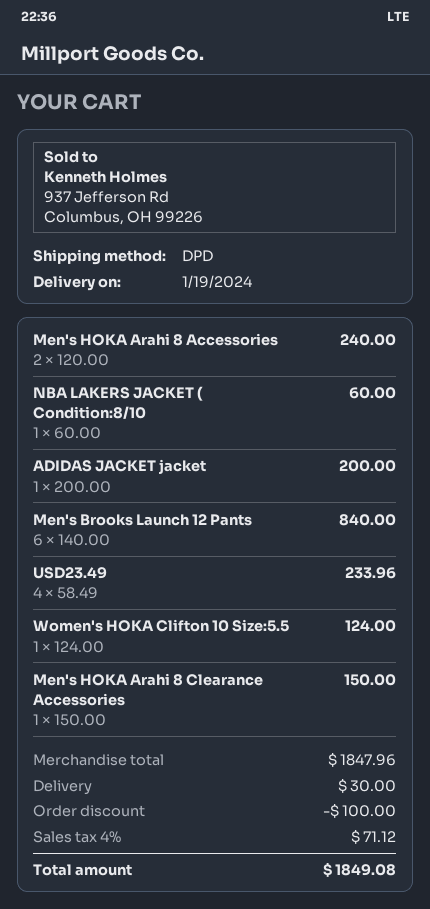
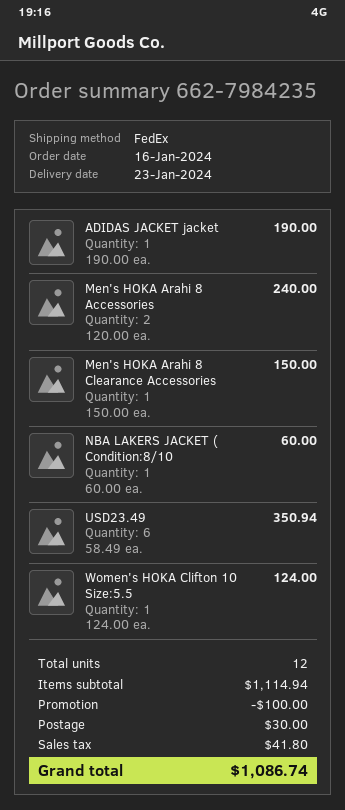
delivery date: 2024-01-19 -> 2024-01-23
shipping method: DPD -> FedEx
ADIDAS JACKET jacket: 1 x 200.00 = 200.00 -> 1 x 190.00 = 190.00
Men's Brooks Launch 12 Pants: 6 x 140.00 = 840.00 -> none
USD23.49: 4 x 58.49 = 233.96 -> 6 x 58.49 = 350.94
subtotal: 1847.96 -> 1114.94
tax: 71.12 -> 41.80
total: 1849.08 -> 1086.74

